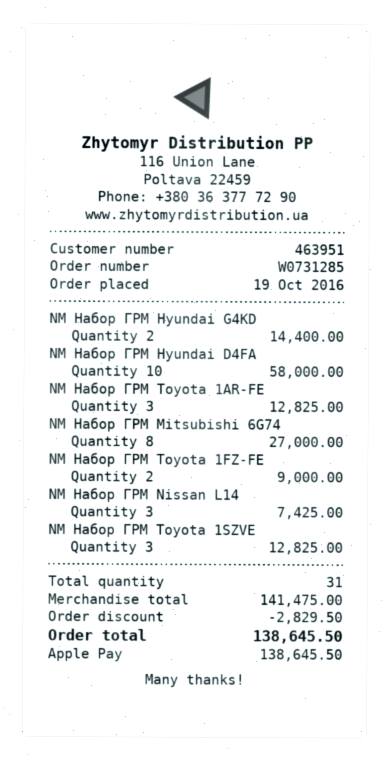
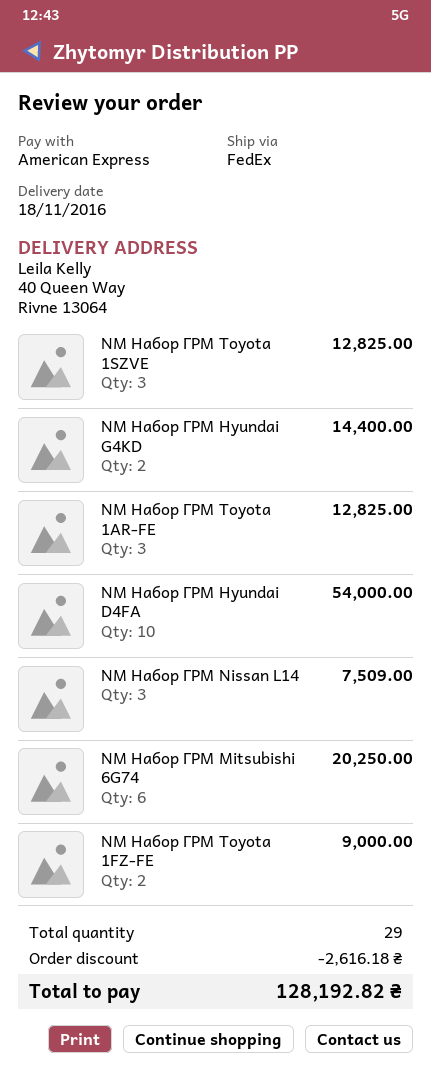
payment method: Apple Pay -> American Express
NM Набор ГРМ Hyundai D4FA: 10 for 58000.00 -> 10 for 54000.00
NM Набор ГРМ Mitsubishi 6G74: 8 for 27000.00 -> 6 for 20250.00
NM Набор ГРМ Nissan L14: 3 for 7425.00 -> 3 for 7509.00
total quantity: 31 -> 29
discount: 2829.50 -> 2616.18
total: 138645.50 -> 128192.82

